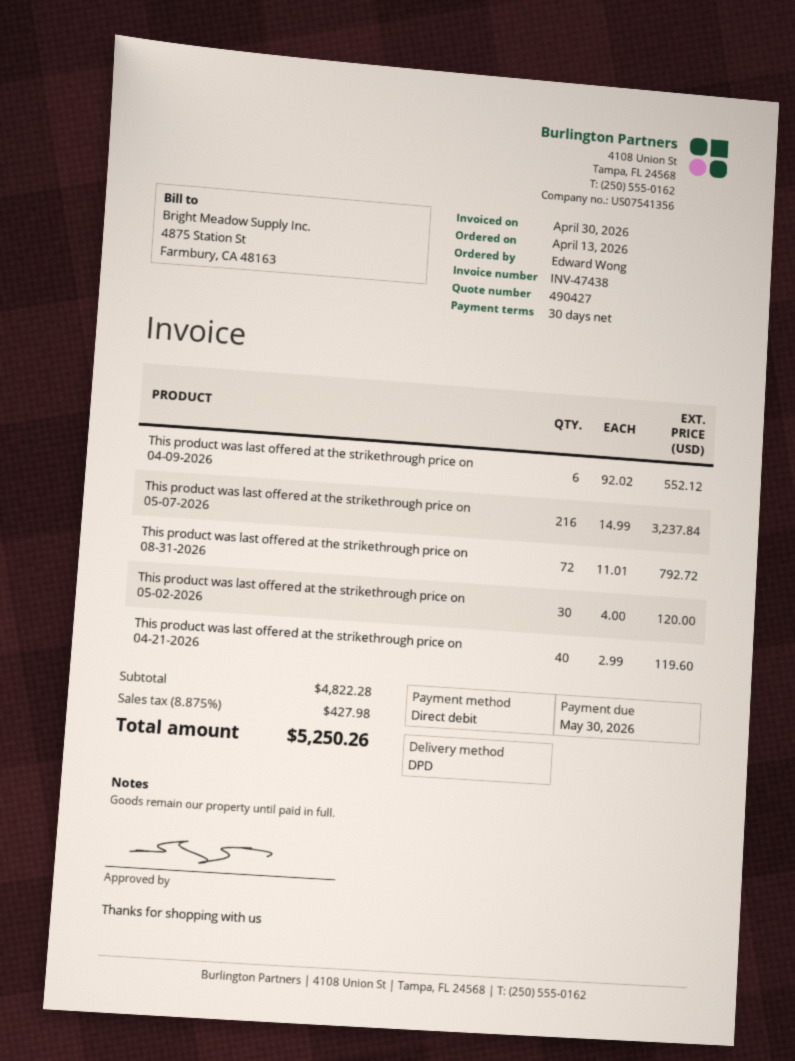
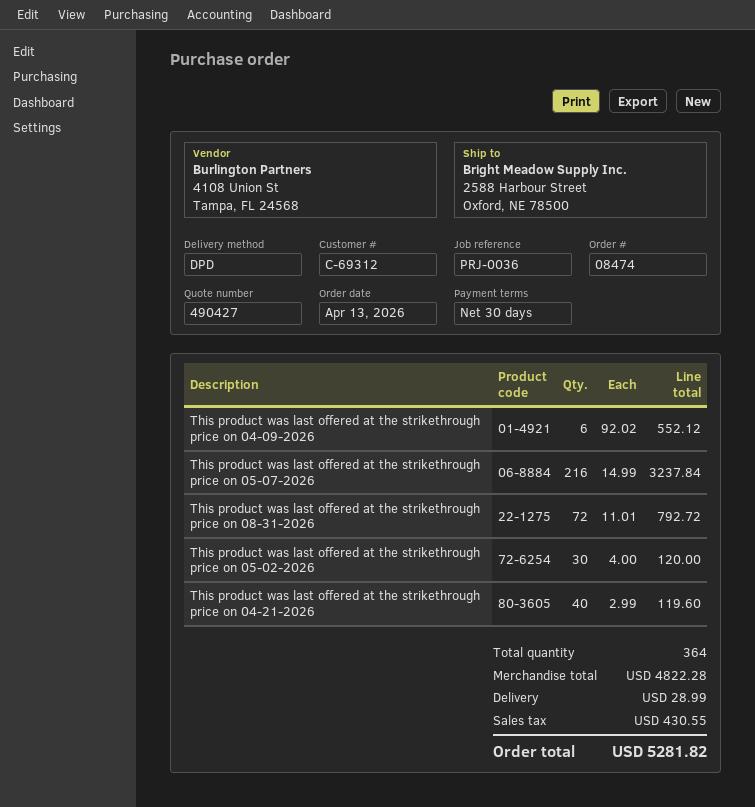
shipping: none -> 28.99
tax: 427.98 -> 430.55
total: 5250.26 -> 5281.82

